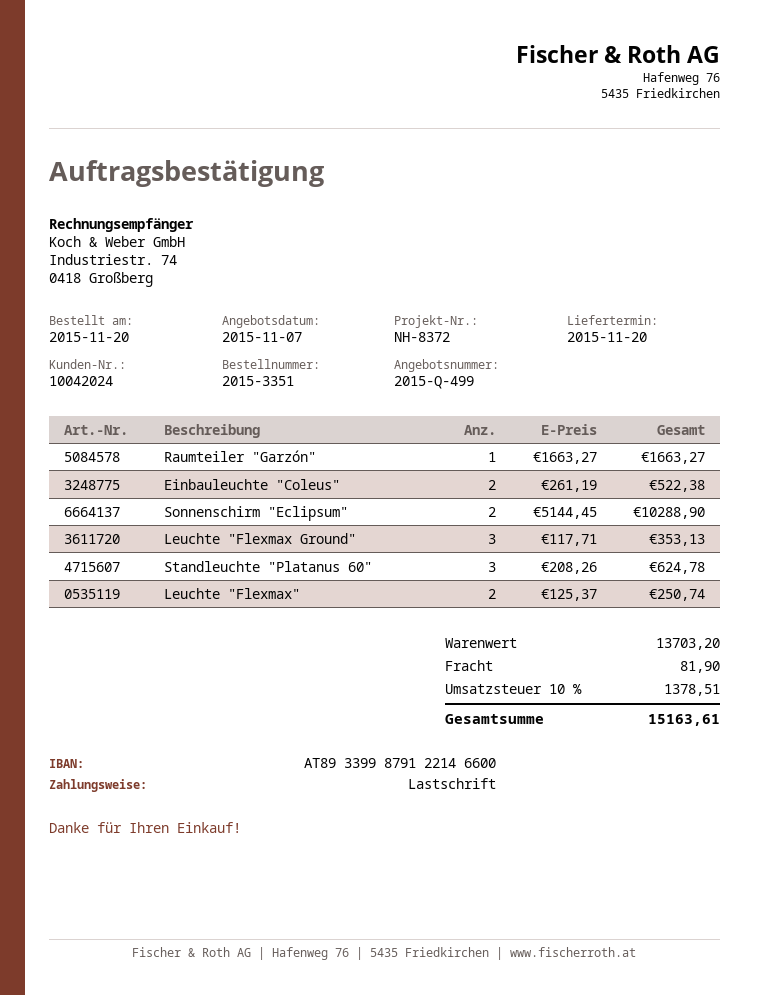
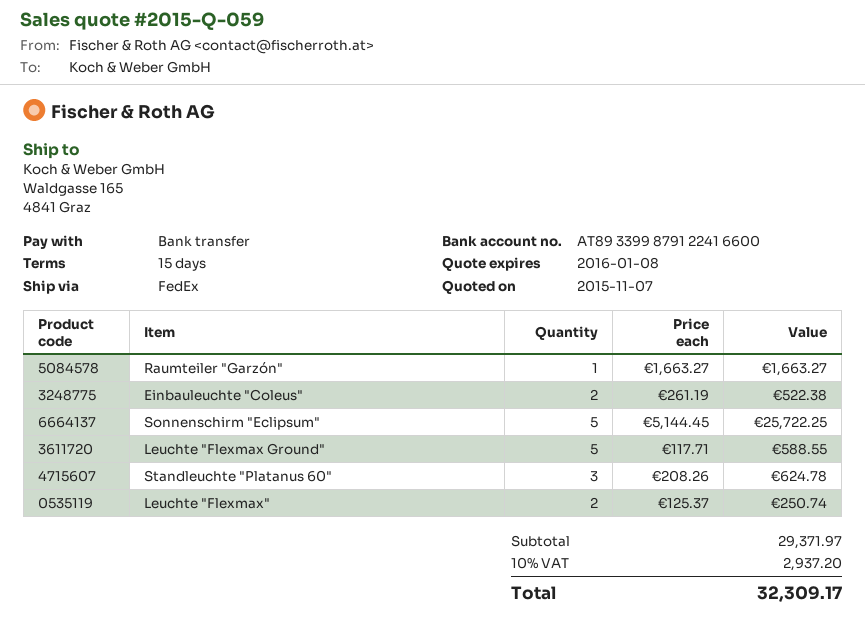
quote number: 2015-Q-499 -> 2015-Q-059
payment method: direct debit -> bank transfer
bank account: AT893399879122146600 -> AT893399879122416600
Sonnenschirm "Eclipsum": 2 x 5144.45 = 10288.90 -> 5 x 5144.45 = 25722.25
Leuchte "Flexmax Ground": 3 x 117.71 = 353.13 -> 5 x 117.71 = 588.55
subtotal: 13703.20 -> 29371.97
shipping: 81.90 -> none
tax: 10% = 1378.51 -> 10% = 2937.20
total: 15163.61 -> 32309.17

